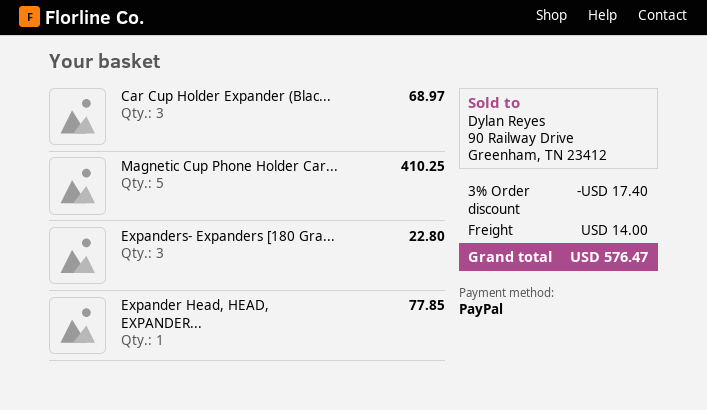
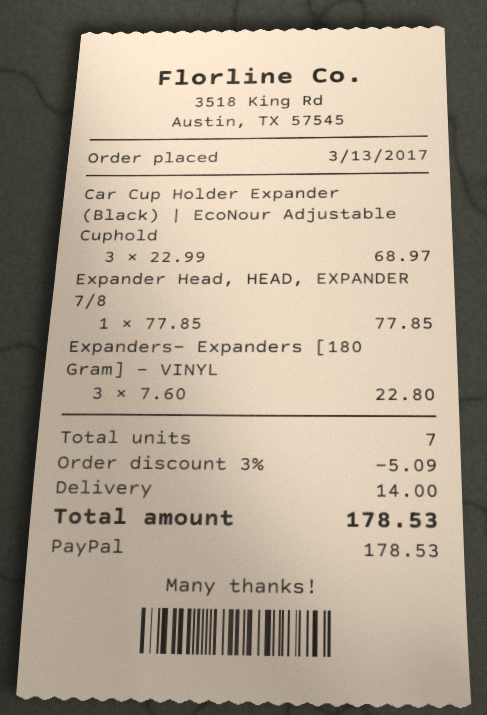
Magnetic Cup Phone Holder Car...: 5 for 410.25 -> none
discount: 3% = 17.40 -> 3% = 5.09
total: 576.47 -> 178.53

